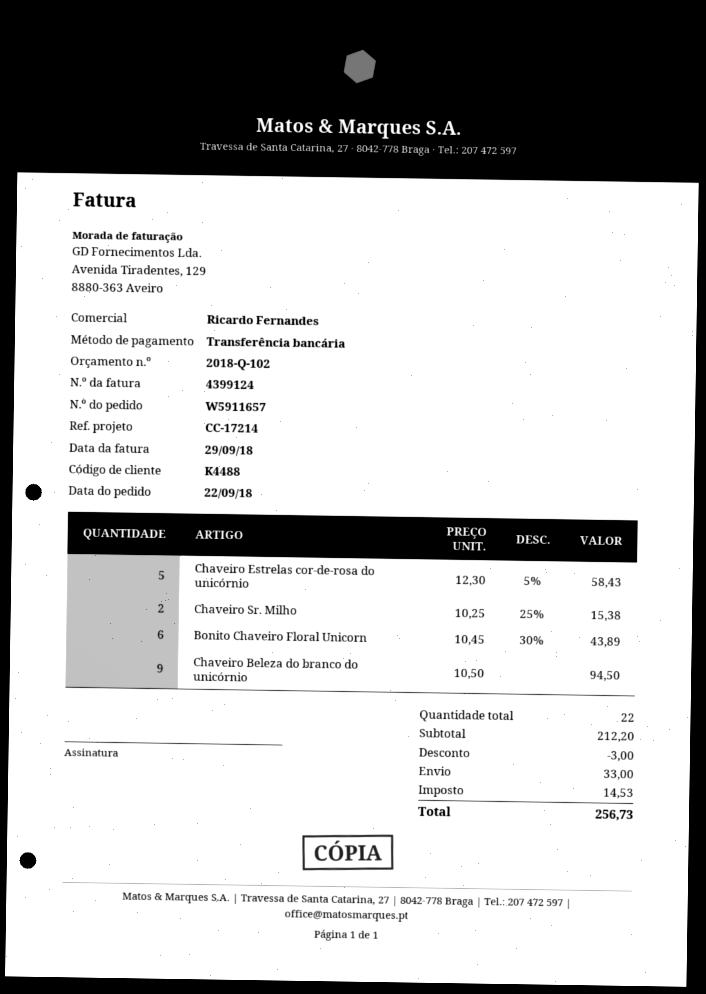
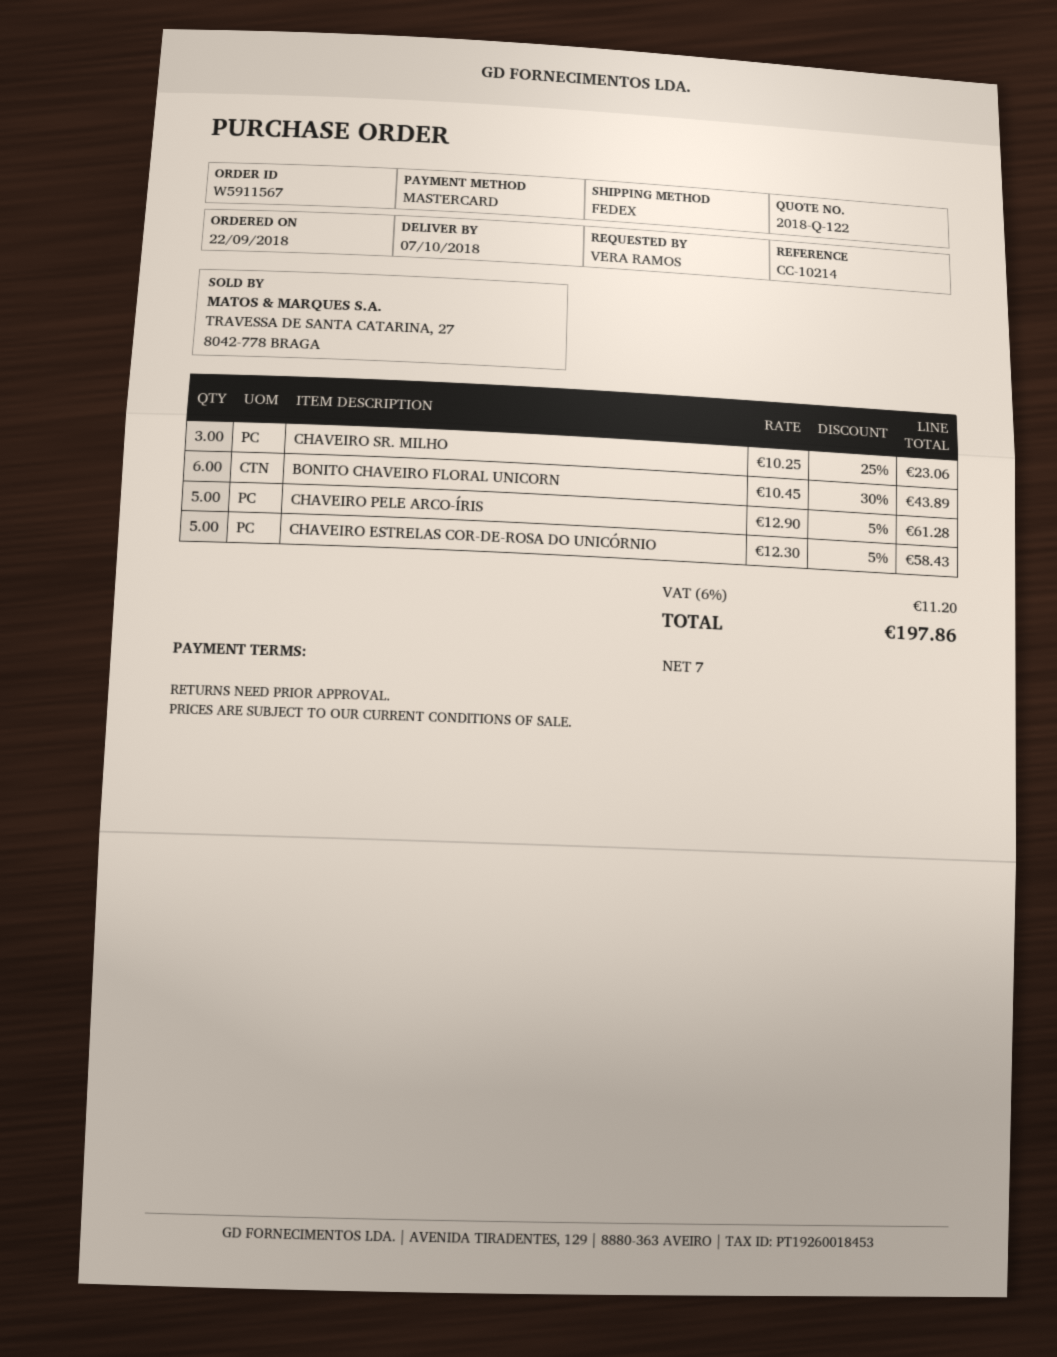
quote number: 2018-Q-102 -> 2018-Q-122
order number: W5911657 -> W5911567
reference: CC-17214 -> CC-10214
payment method: bank transfer -> Mastercard
Chaveiro Sr. Milho: 2 x 10.25 - 25% = 15.38 -> 3 x 10.25 - 25% = 23.06
Chaveiro Beleza do branco do unicórnio: 9 x 10.50 = 94.50 -> none
CHAVEIRO PELE ARCO-ÍRIS: none -> 5 x 12.90 - 5% = 61.28
discount: 3.00 -> none
shipping: 33.00 -> none
tax: 14.53 -> 11.20
total: 256.73 -> 197.86

